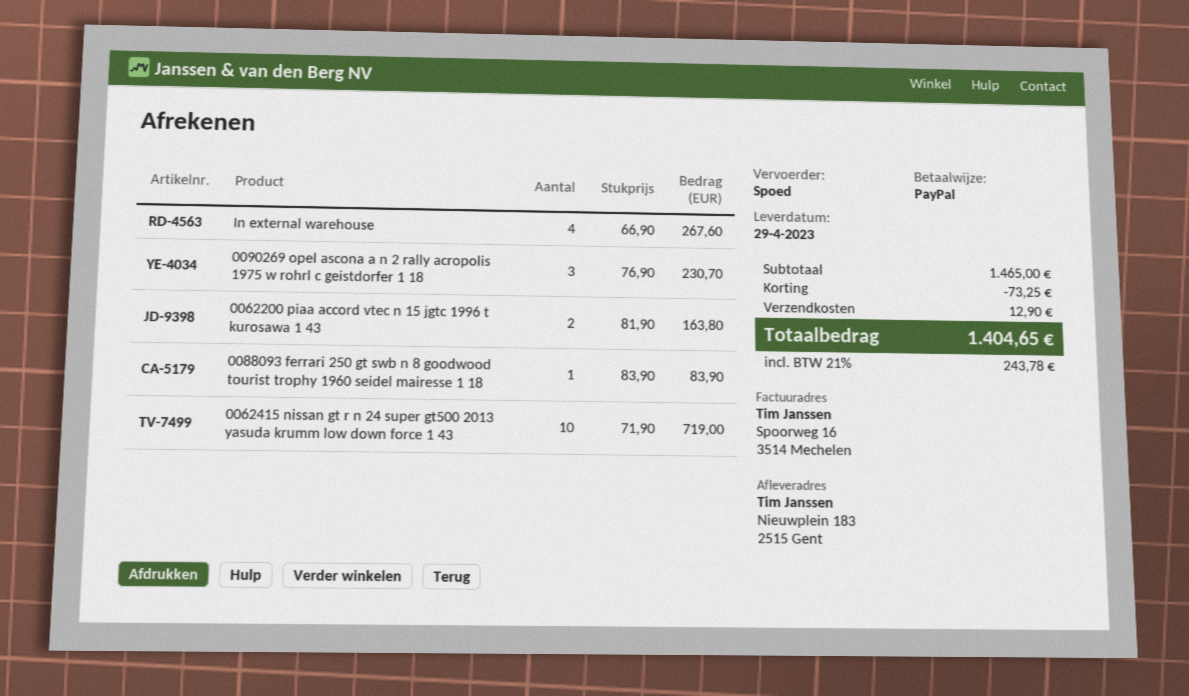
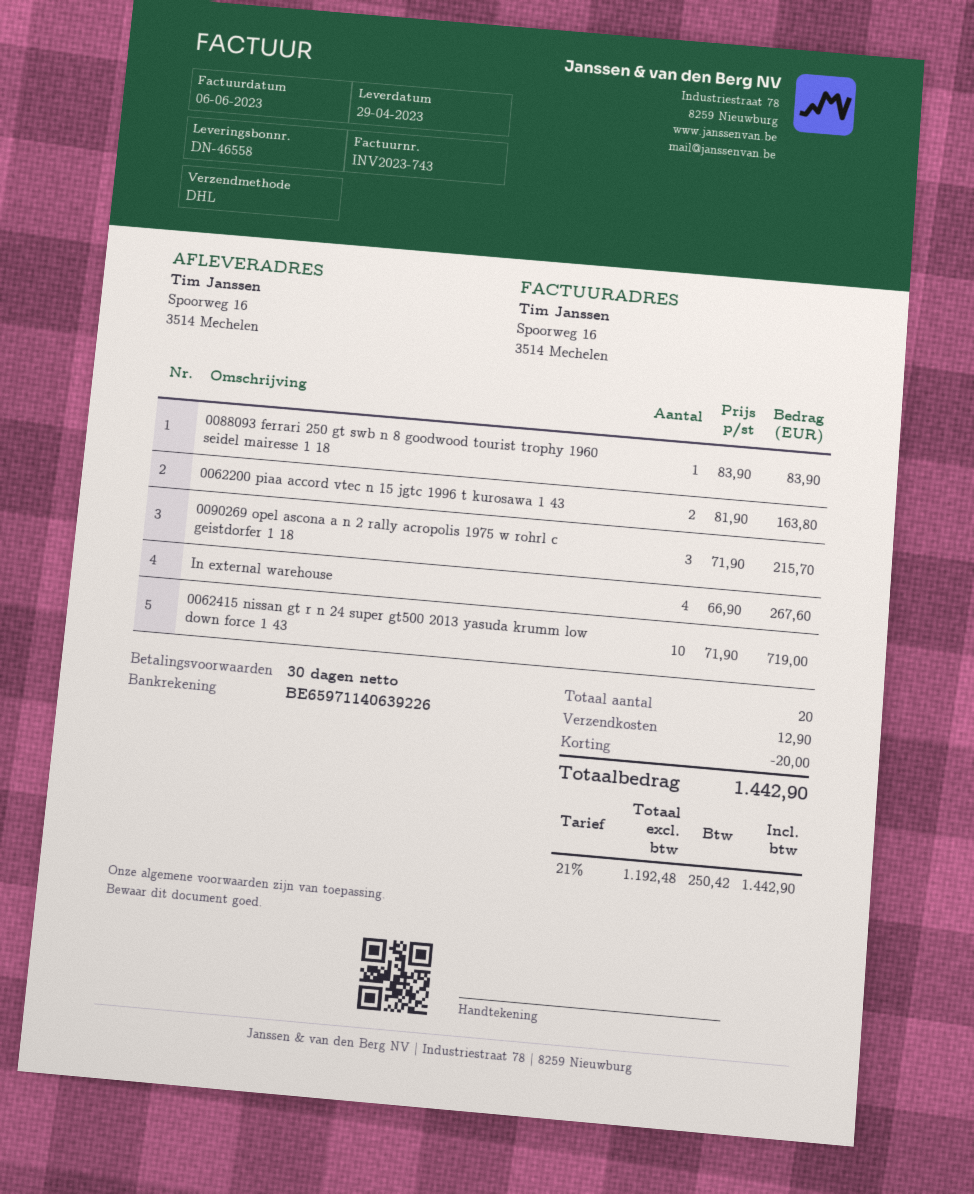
shipping method: express -> DHL
ship to: Nieuwplein 183, 2515 Gent -> Spoorweg 16, 3514 Mechelen
0090269 opel ascona a n 2 rally acropolis 1975 w rohrl c geistdorfer 1 18: 3 x 76.90 = 230.70 -> 3 x 71.90 = 215.70
discount: 73.25 -> 20.00
tax: 21% = 243.78 -> 21% = 250.42
total: 1404.65 -> 1442.90

